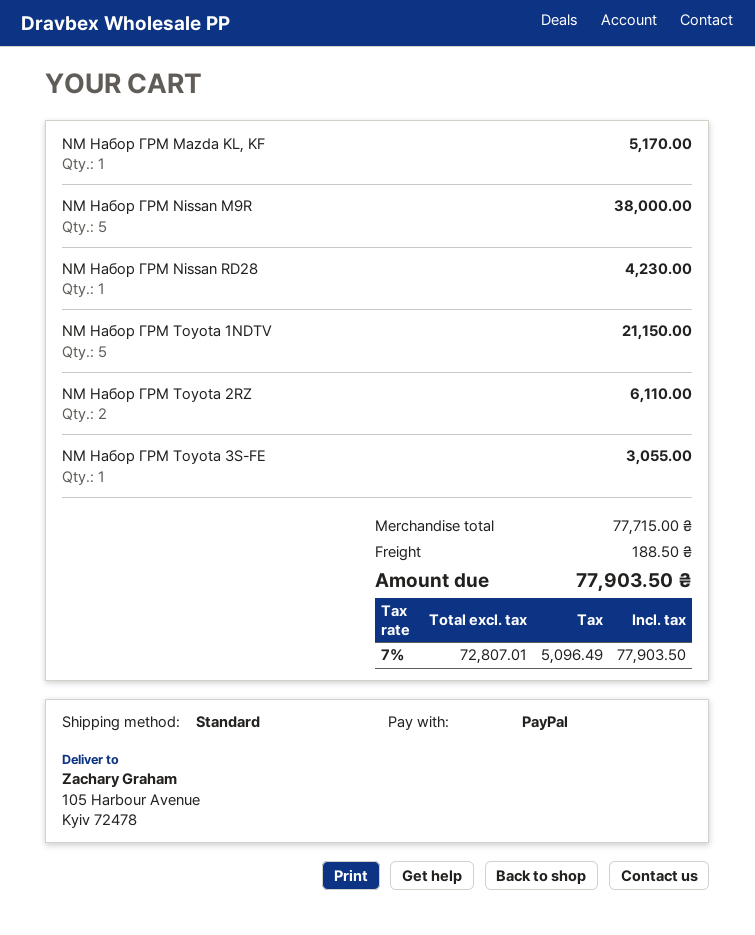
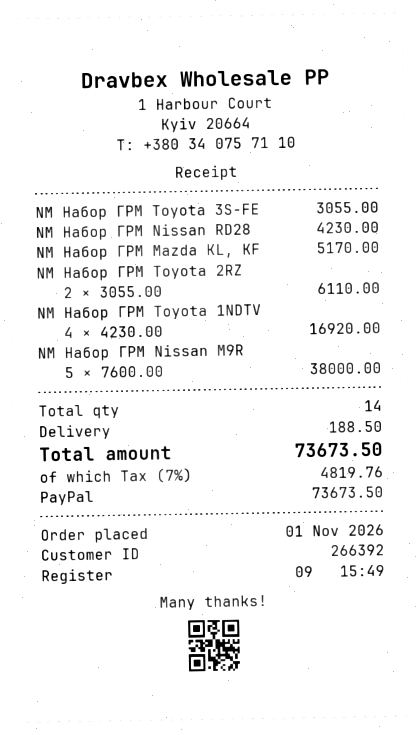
NM Набор ГРМ Toyota 1NDTV: 5 for 21150.00 -> 4 for 16920.00
tax: 7% = 5096.49 -> 7% = 4819.76
total: 77903.50 -> 73673.50

